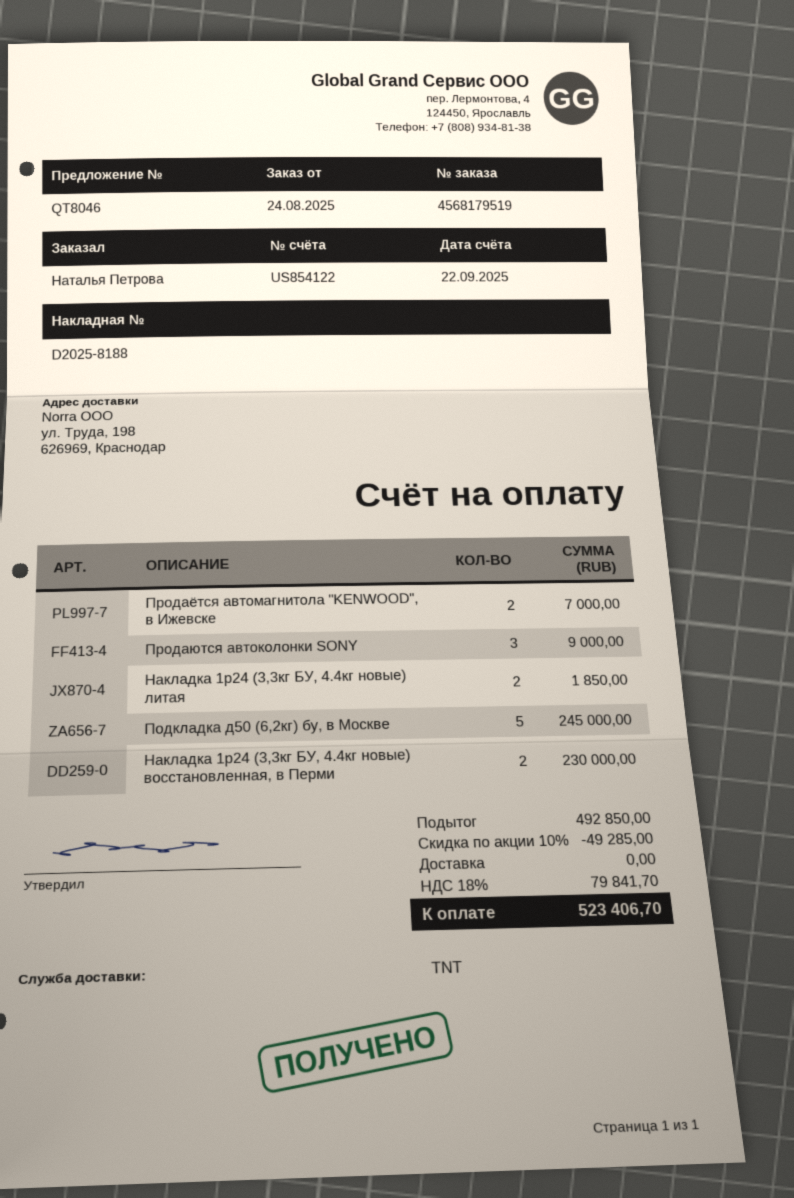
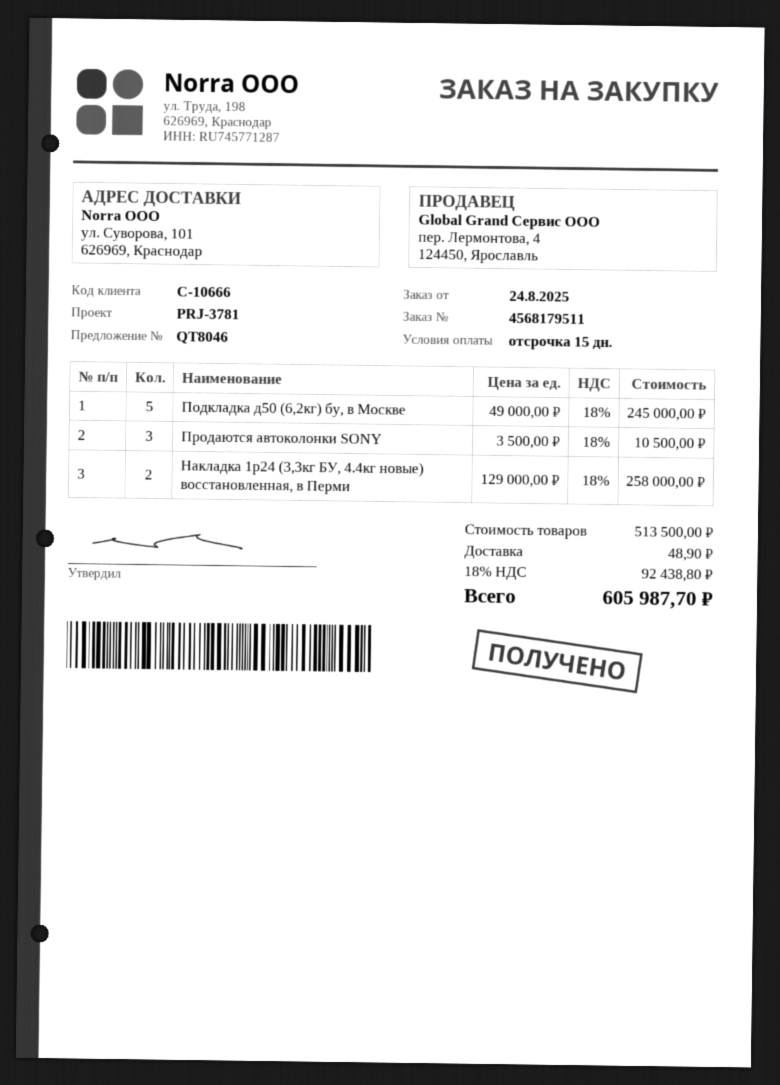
order number: 4568179519 -> 4568179511
ship to: ул. Труда, 198, 626969, Краснодар -> ул. Суворова, 101, 626969, Краснодар
Продаётся автомагнитола "KENWOOD", в Ижевске: 2 for 7000.00 -> none
Продаются автоколонки SONY: 3 for 9000.00 -> 3 for 10500.00
Накладка 1р24 (3,3кг БУ, 4.4кг новыe) литaя: 2 for 1850.00 -> none
Наклaдка 1р24 (3,3кг БУ, 4.4кг новые) вoсстановленная, в Перми: 2 for 230000.00 -> 2 for 258000.00
subtotal: 492850.00 -> 513500.00
discount: 10% = 49285.00 -> none
shipping: 0.00 -> 48.90
tax: 18% = 79841.70 -> 18% = 92438.80
total: 523406.70 -> 605987.70

